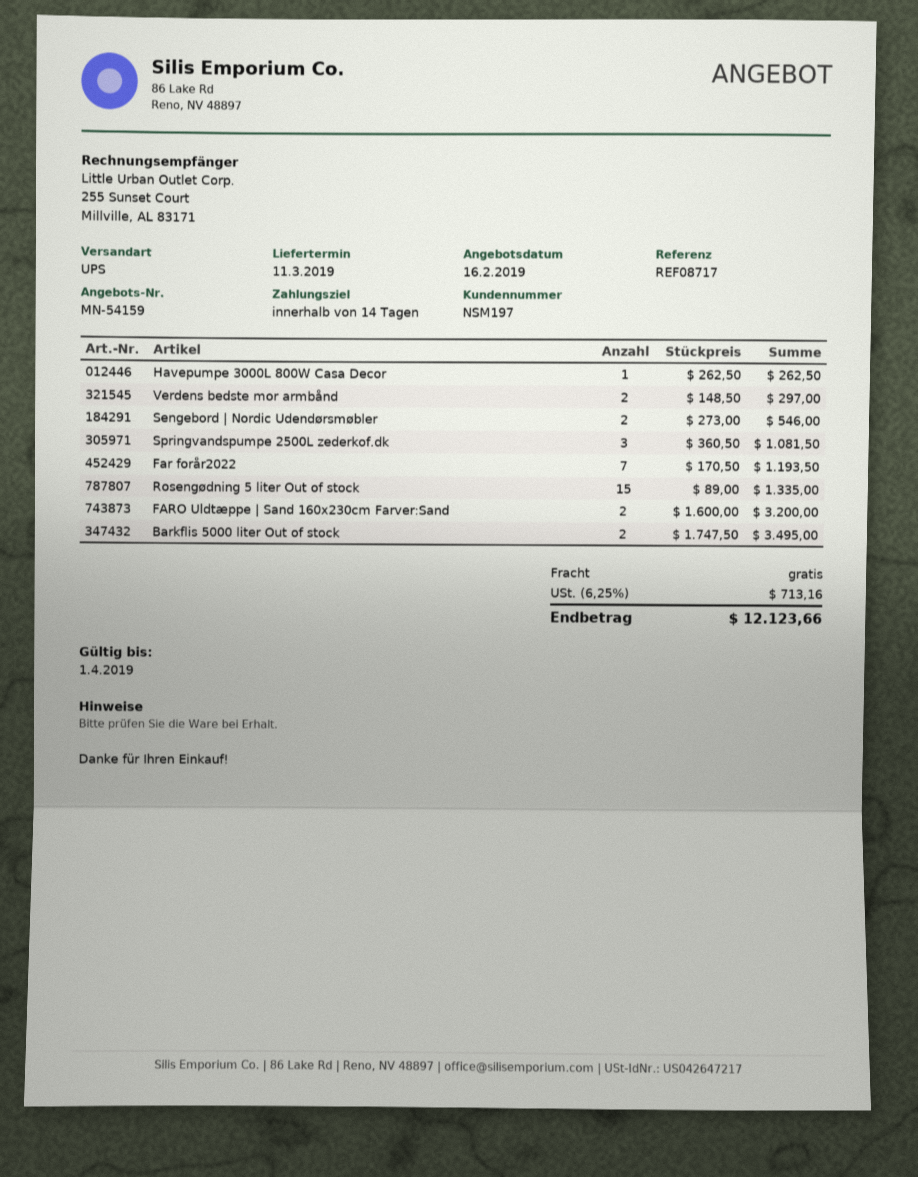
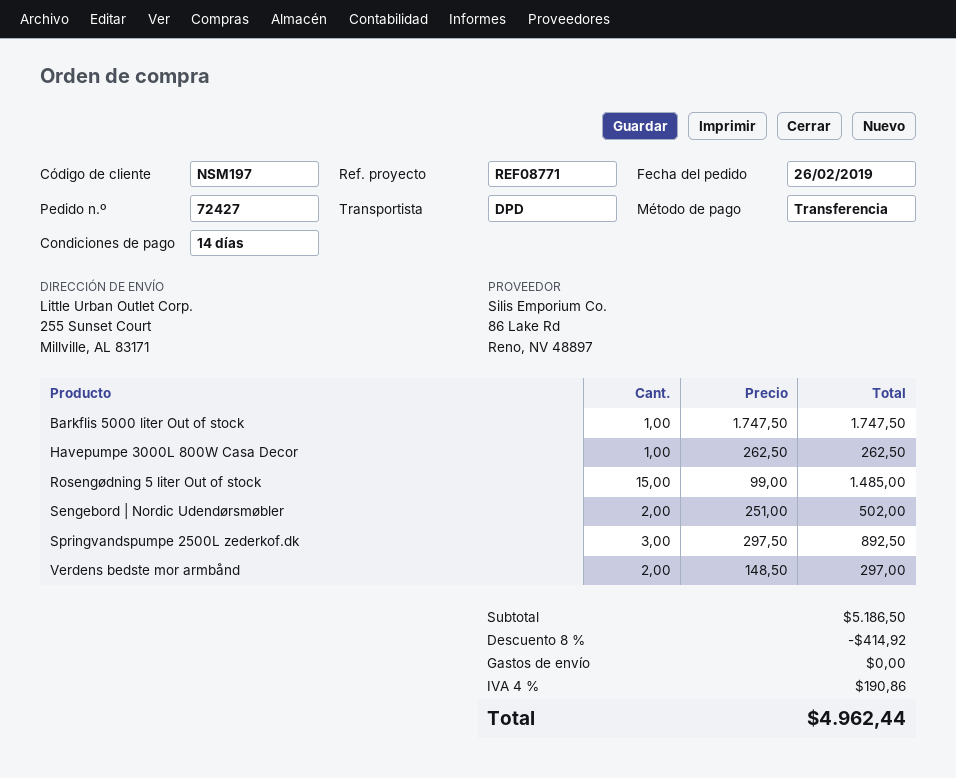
reference: REF08717 -> REF08771
shipping method: UPS -> DPD
Sengebord | Nordic Udendørsmøbler: 2 x 273.00 = 546.00 -> 2 x 251.00 = 502.00
Springvandspumpe 2500L zederkof.dk: 3 x 360.50 = 1081.50 -> 3 x 297.50 = 892.50
Far forår2022: 7 x 170.50 = 1193.50 -> none
Rosengødning 5 liter Out of stock: 15 x 89.00 = 1335.00 -> 15 x 99.00 = 1485.00
FARO Uldtæppe | Sand 160x230cm Farver:Sand: 2 x 1600.00 = 3200.00 -> none
Barkflis 5000 liter Out of stock: 2 x 1747.50 = 3495.00 -> 1 x 1747.50 = 1747.50
discount: none -> 8% = 414.92
tax: 6.25% = 713.16 -> 4% = 190.86
total: 12123.66 -> 4962.44

